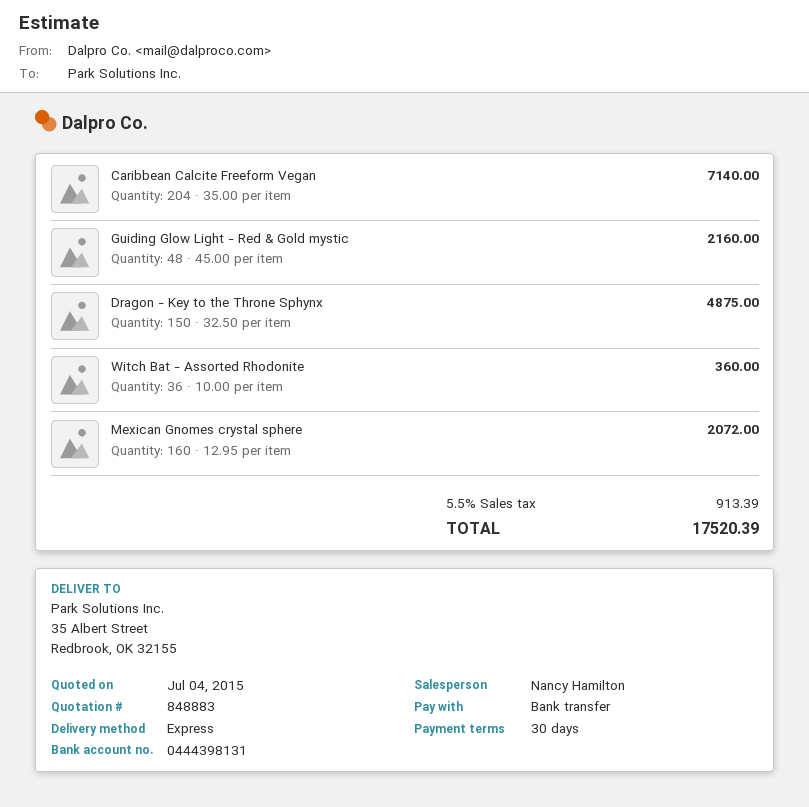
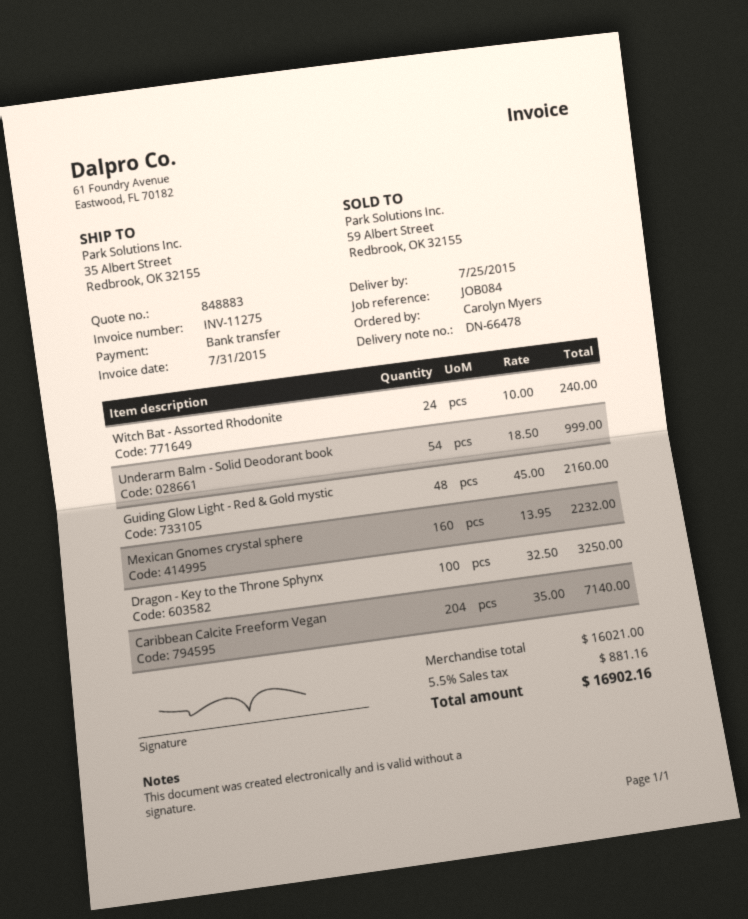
Dragon - Key to the Throne Sphynx: 150 x 32.50 = 4875.00 -> 100 x 32.50 = 3250.00
Witch Bat - Assorted Rhodonite: 36 x 10.00 = 360.00 -> 24 x 10.00 = 240.00
Mexican Gnomes crystal sphere: 160 x 12.95 = 2072.00 -> 160 x 13.95 = 2232.00
Underarm Balm - Solid Deodorant book: none -> 54 x 18.50 = 999.00
tax: 5.5% = 913.39 -> 5.5% = 881.16
total: 17520.39 -> 16902.16

